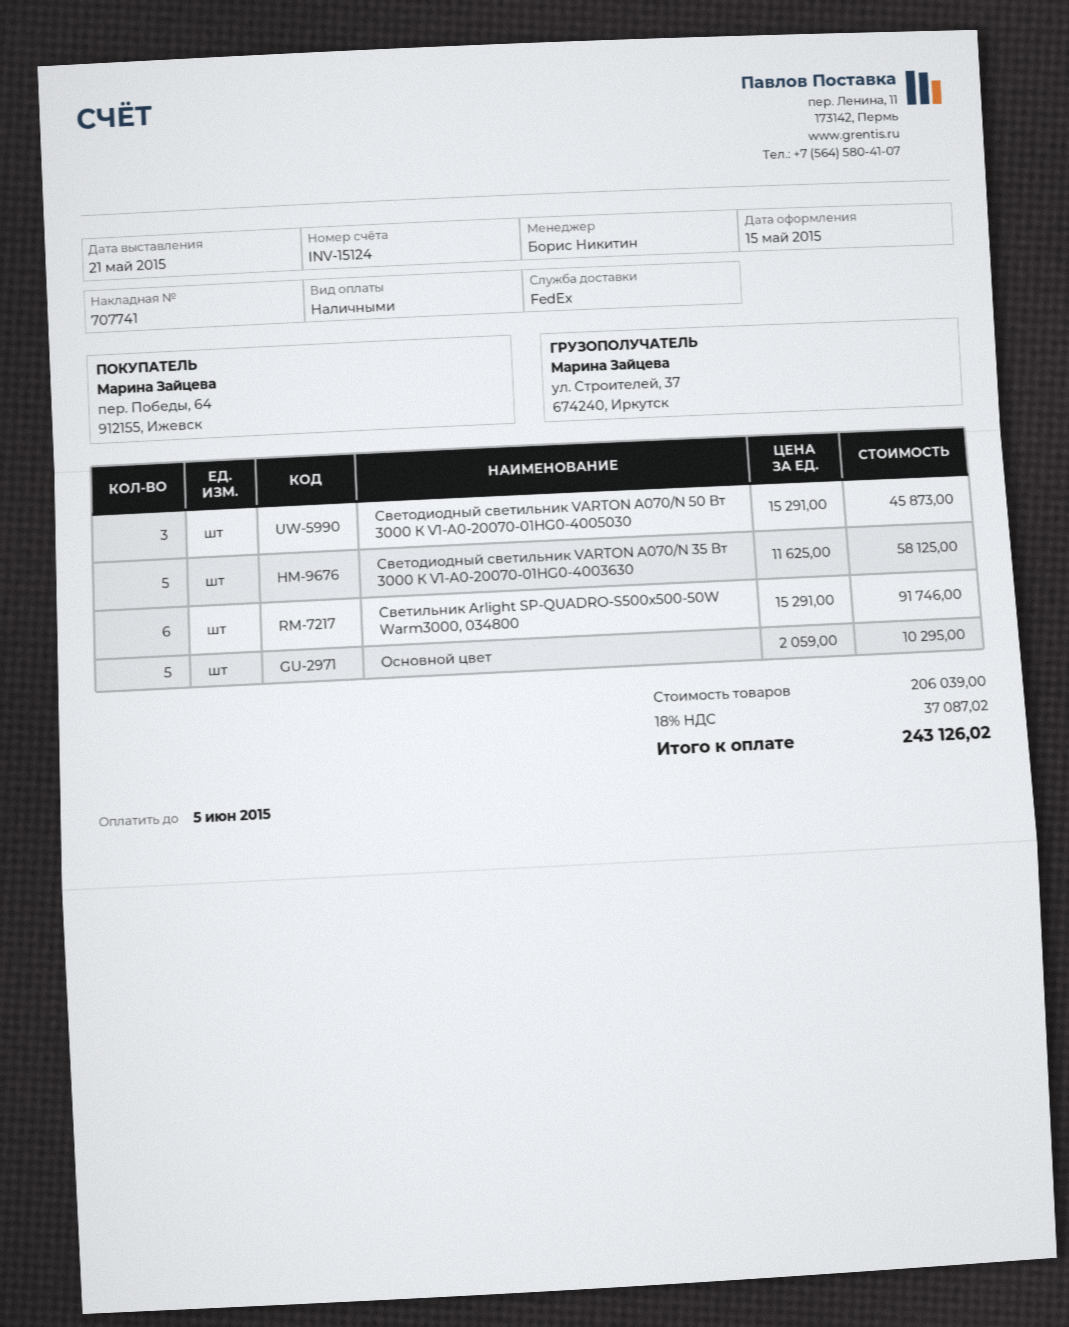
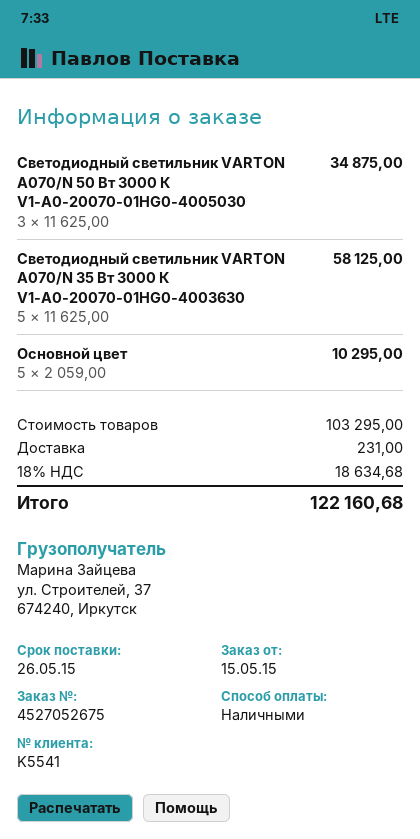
Светодиодный светильник VARTON A070/N 50 Вт 3000 К V1-A0-20070-01HG0-4005030: 3 x 15291.00 = 45873.00 -> 3 x 11625.00 = 34875.00
Светильник Arlight SP-QUADRO-S500x500-50W Warm3000, 034800: 6 x 15291.00 = 91746.00 -> none
subtotal: 206039.00 -> 103295.00
shipping: none -> 231.00
tax: 18% = 37087.02 -> 18% = 18634.68
total: 243126.02 -> 122160.68

